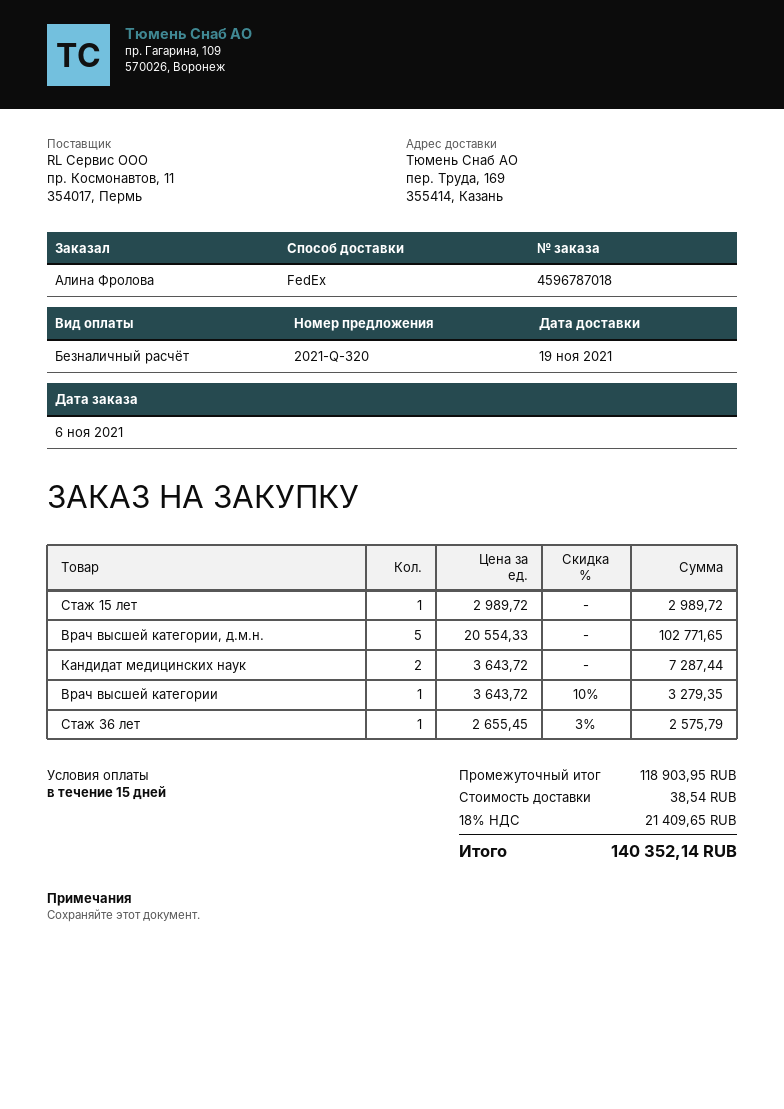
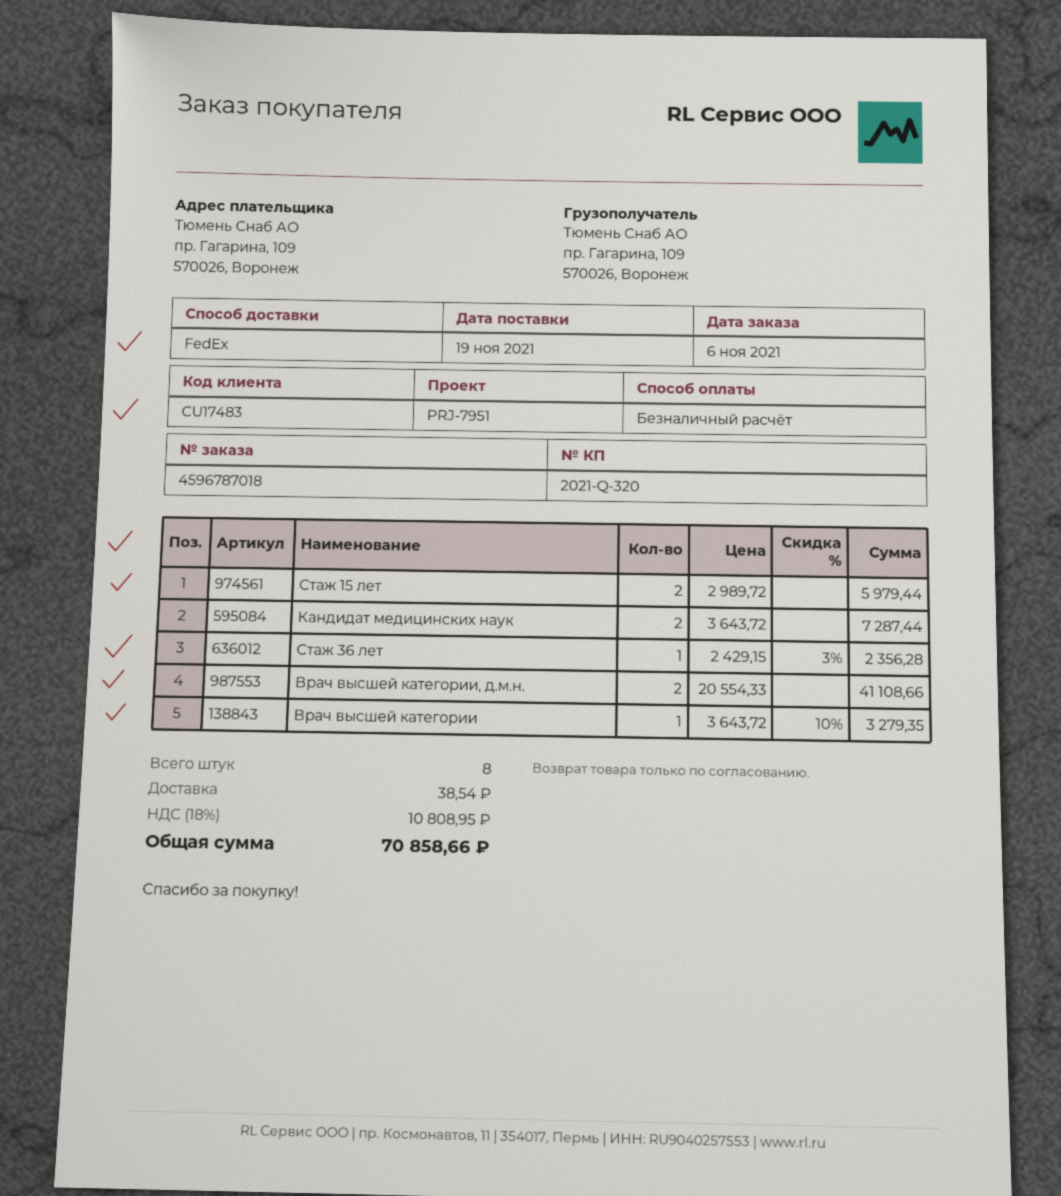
ship to: пер. Труда, 169, 355414, Казань -> пр. Гагарина, 109, 570026, Воронеж
Стаж 15 лет: 1 x 2989.72 = 2989.72 -> 2 x 2989.72 = 5979.44
Врач высшей категории, д.м.н.: 5 x 20554.33 = 102771.65 -> 2 x 20554.33 = 41108.66
Стаж 36 лет: 1 x 2655.45 - 3% = 2575.79 -> 1 x 2429.15 - 3% = 2356.28
tax: 18% = 21409.65 -> 18% = 10808.95
total: 140352.14 -> 70858.66

